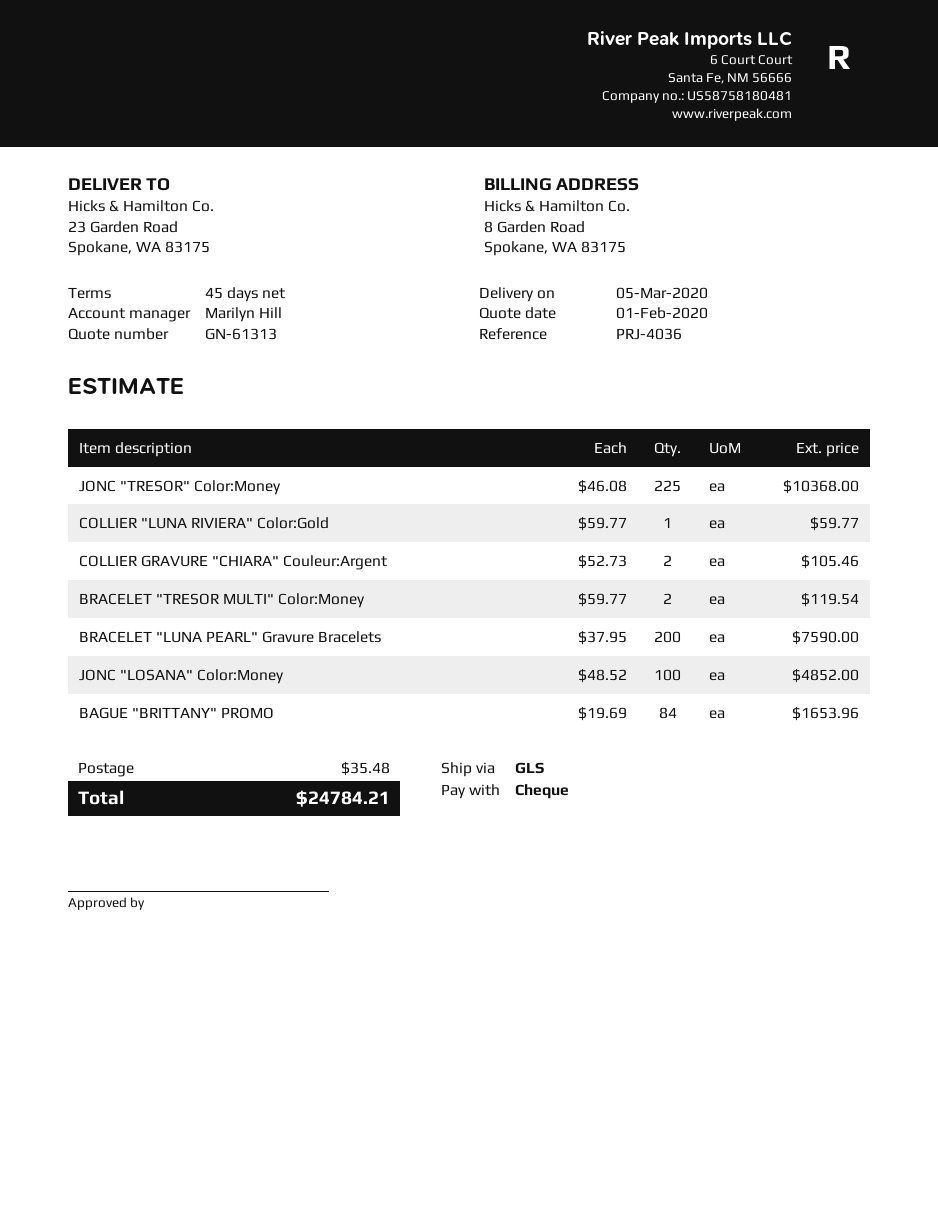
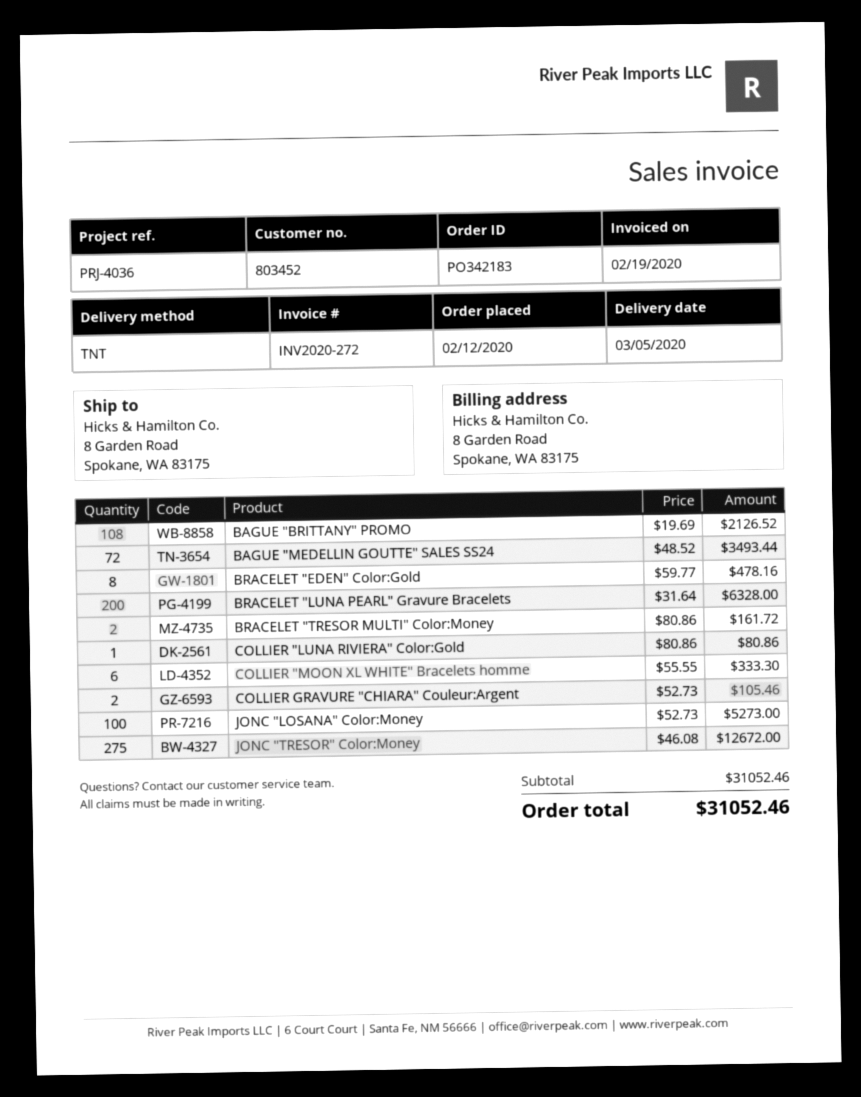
shipping method: GLS -> TNT
ship to: 23 Garden Road, Spokane, WA 83175 -> 8 Garden Road, Spokane, WA 83175
JONC "TRESOR" Color:Money: 225 x 46.08 = 10368.00 -> 275 x 46.08 = 12672.00
COLLIER "LUNA RIVIERA" Color:Gold: 1 x 59.77 = 59.77 -> 1 x 80.86 = 80.86
BRACELET "TRESOR MULTI" Color:Money: 2 x 59.77 = 119.54 -> 2 x 80.86 = 161.72
BRACELET "LUNA PEARL" Gravure Bracelets: 200 x 37.95 = 7590.00 -> 200 x 31.64 = 6328.00
JONC "LOSANA" Color:Money: 100 x 48.52 = 4852.00 -> 100 x 52.73 = 5273.00
BAGUE "BRITTANY" PROMO: 84 x 19.69 = 1653.96 -> 108 x 19.69 = 2126.52
BAGUE "MEDELLIN GOUTTE" SALES SS24: none -> 72 x 48.52 = 3493.44
BRACELET "EDEN" Color:Gold: none -> 8 x 59.77 = 478.16
COLLIER "MOON XL WHITE" Bracelets homme: none -> 6 x 55.55 = 333.30
shipping: 35.48 -> none
total: 24784.21 -> 31052.46

